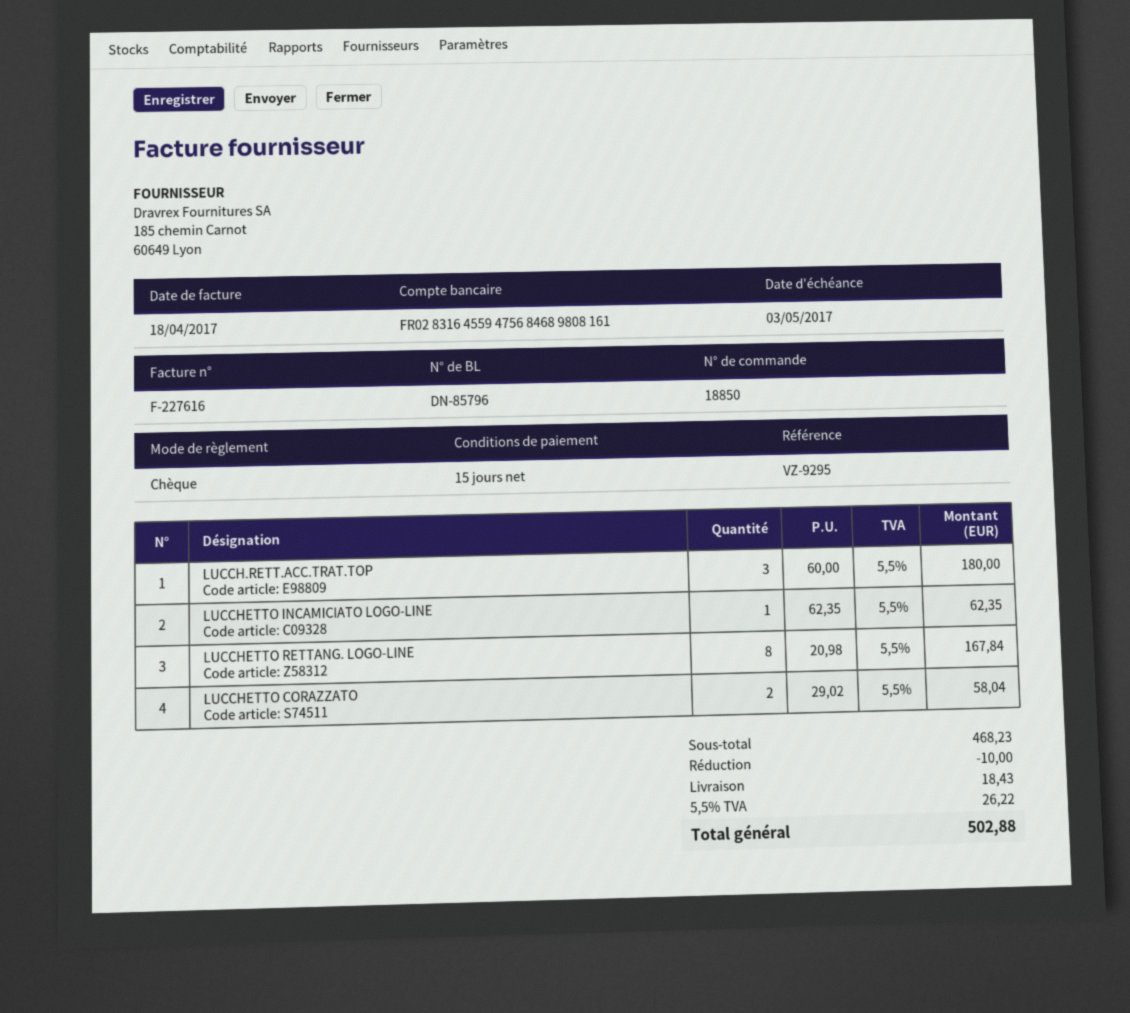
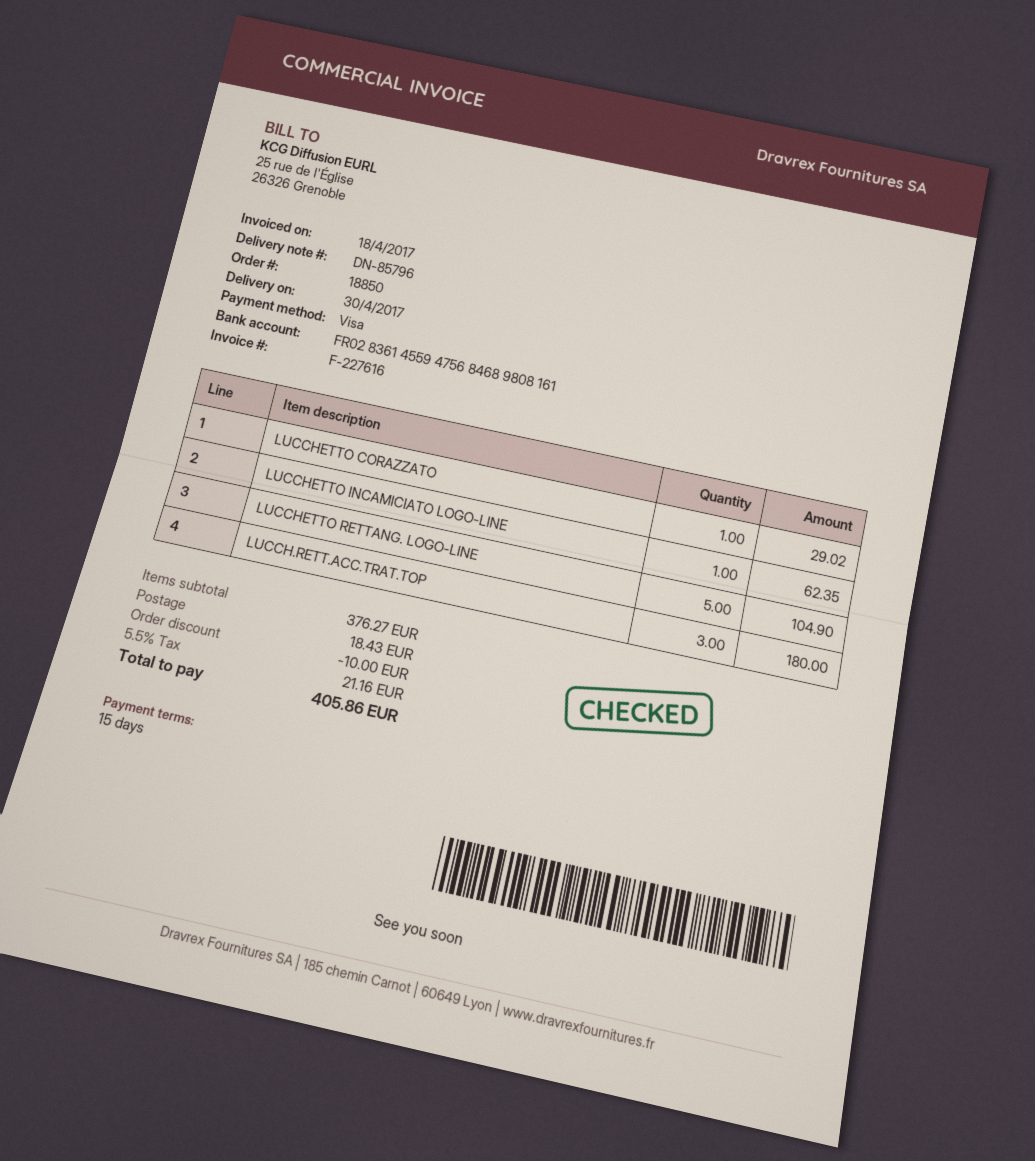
payment method: cheque -> Visa
bank account: FR0283164559475684689808161 -> FR0283614559475684689808161
LUCCHETTO RETTANG. LOGO-LINE: 8 for 167.84 -> 5 for 104.90
LUCCHETTO CORAZZATO: 2 for 58.04 -> 1 for 29.02
subtotal: 468.23 -> 376.27
tax: 5.5% = 26.22 -> 5.5% = 21.16
total: 502.88 -> 405.86

